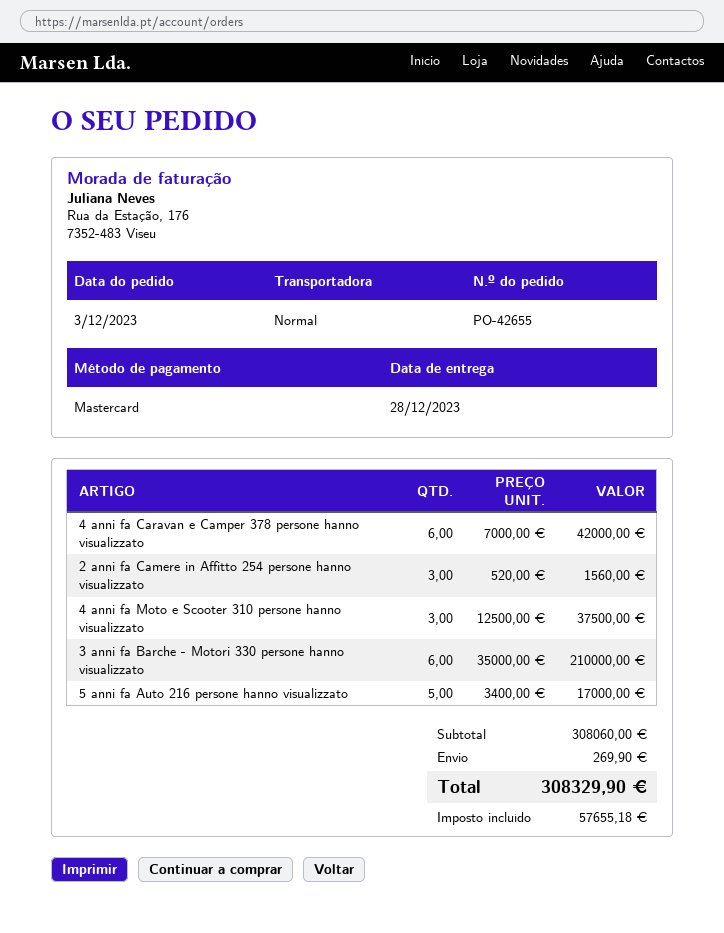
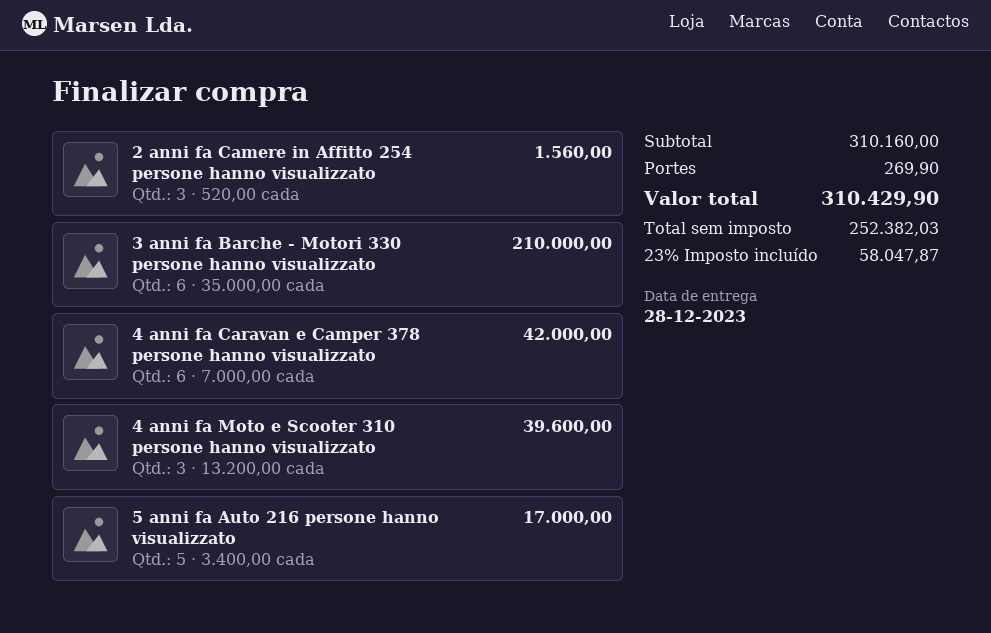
4 anni fa Moto e Scooter 310 persone hanno visualizzato: 3 x 12500.00 = 37500.00 -> 3 x 13200.00 = 39600.00
subtotal: 308060.00 -> 310160.00
tax: 57655.18 -> 58047.87
total: 308329.90 -> 310429.90

